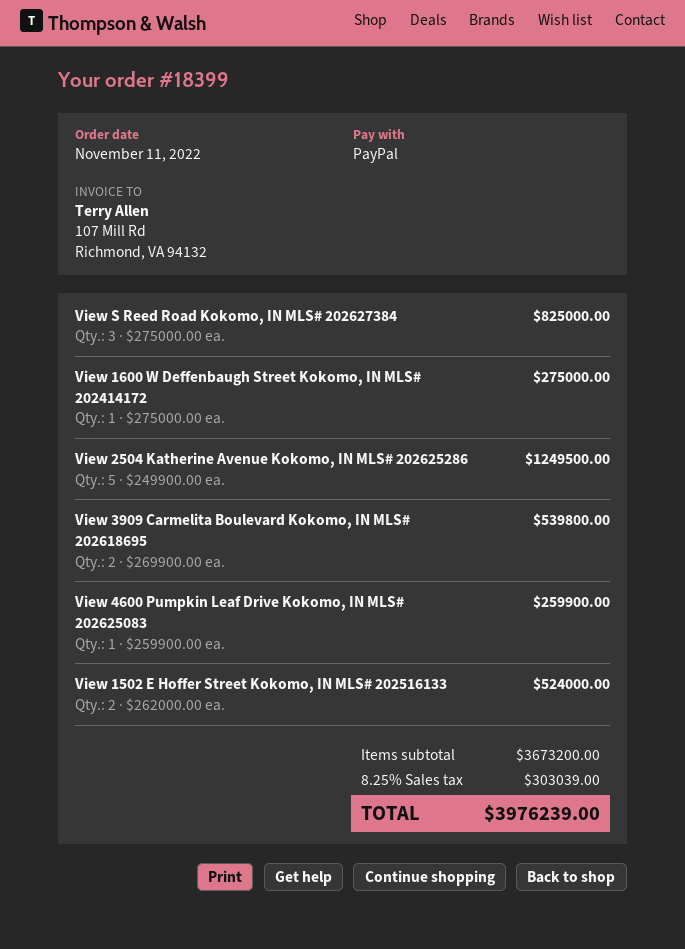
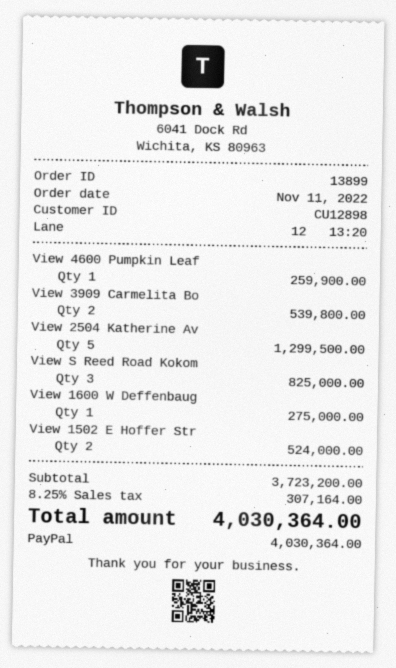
order number: 18399 -> 13899
View 2504 Katherine Avenue Kokomo, IN MLS# 202625286: 5 for 1249500.00 -> 5 for 1299500.00
subtotal: 3673200.00 -> 3723200.00
tax: 8.25% = 303039.00 -> 8.25% = 307164.00
total: 3976239.00 -> 4030364.00

